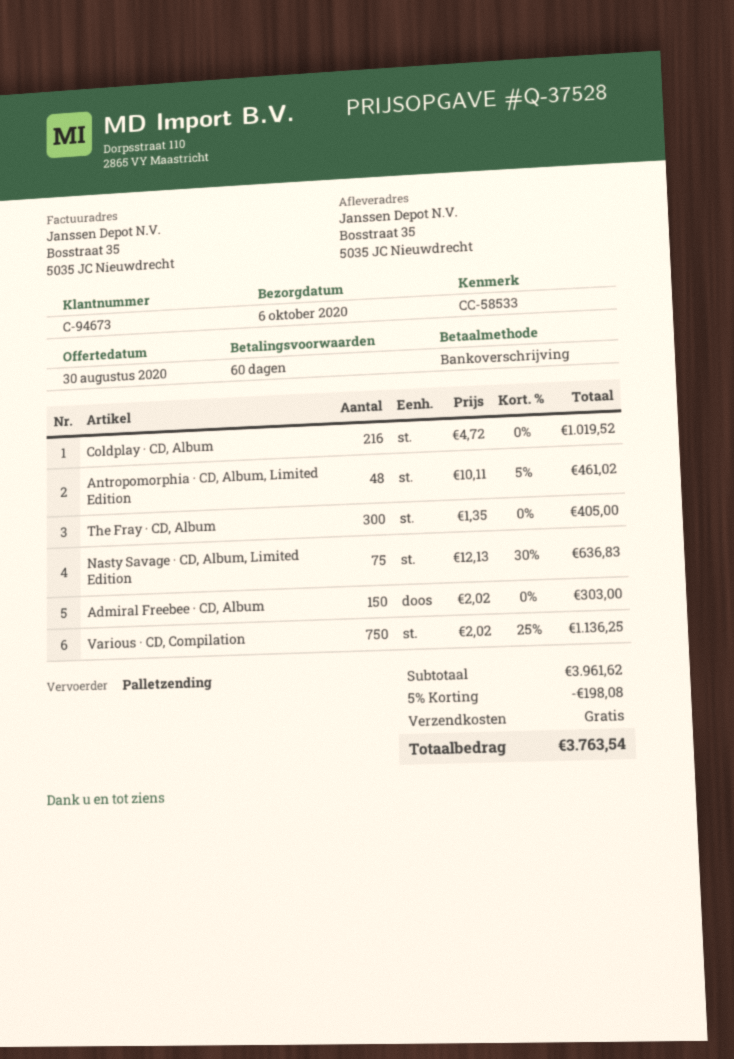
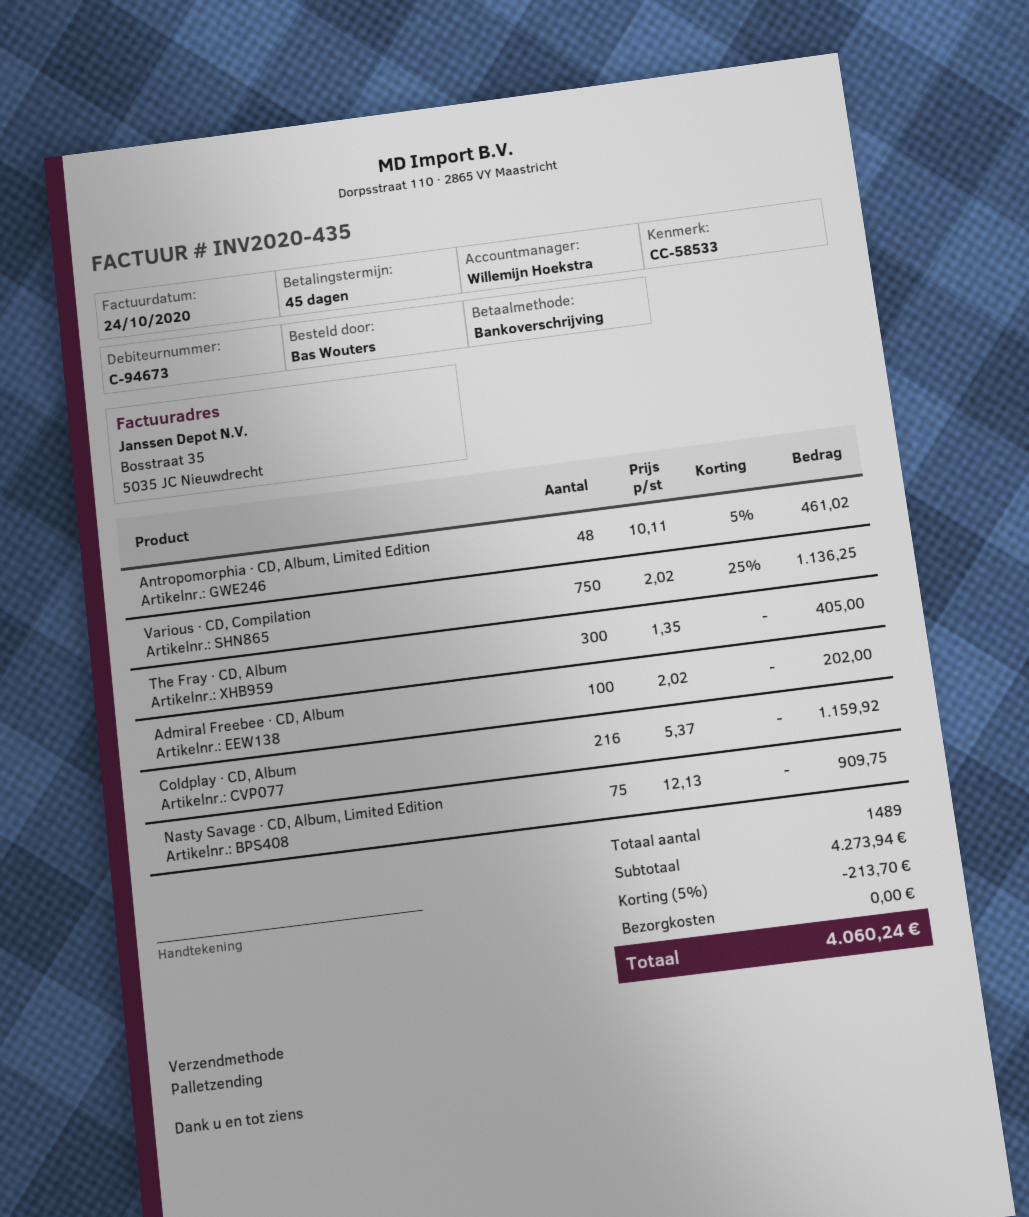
payment terms: 60 days -> 45 days
Coldplay · CD, Album: 216 x 4.72 = 1019.52 -> 216 x 5.37 = 1159.92
Nasty Savage · CD, Album, Limited Edition: 75 x 12.13 - 30% = 636.83 -> 75 x 12.13 = 909.75
Admiral Freebee · CD, Album: 150 x 2.02 = 303.00 -> 100 x 2.02 = 202.00
subtotal: 3961.62 -> 4273.94
discount: 5% = 198.08 -> 5% = 213.70
total: 3763.54 -> 4060.24

